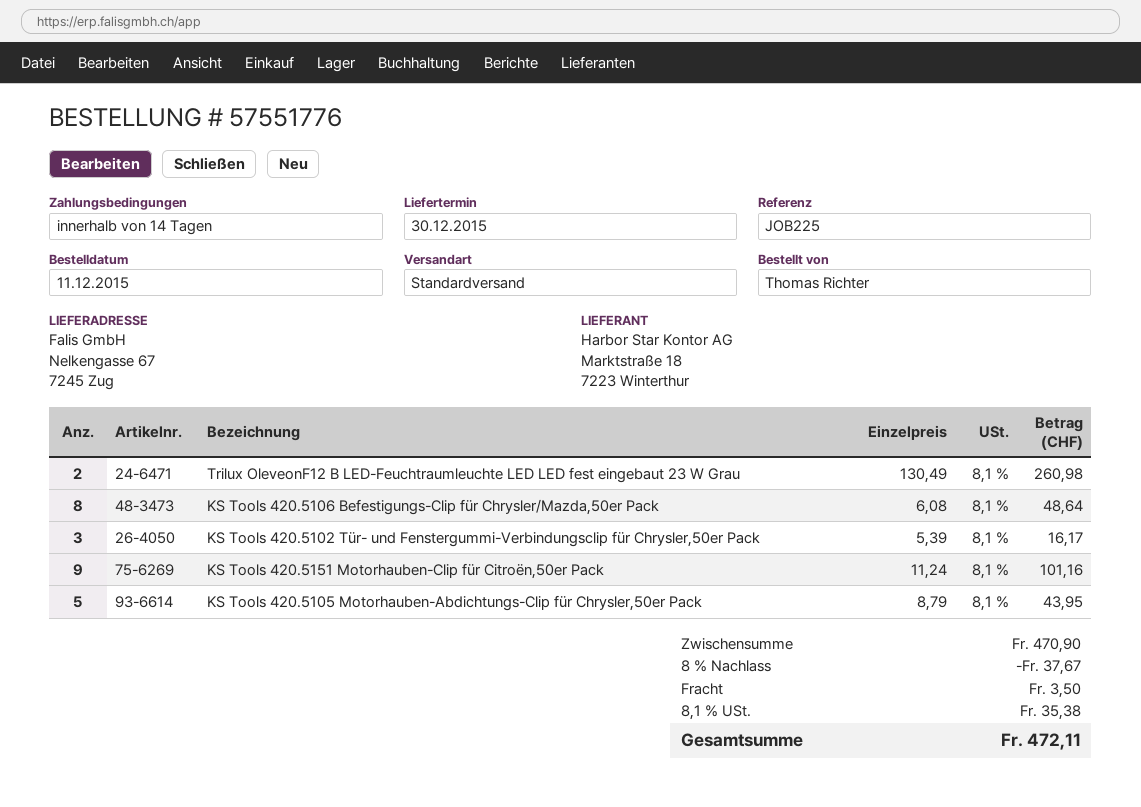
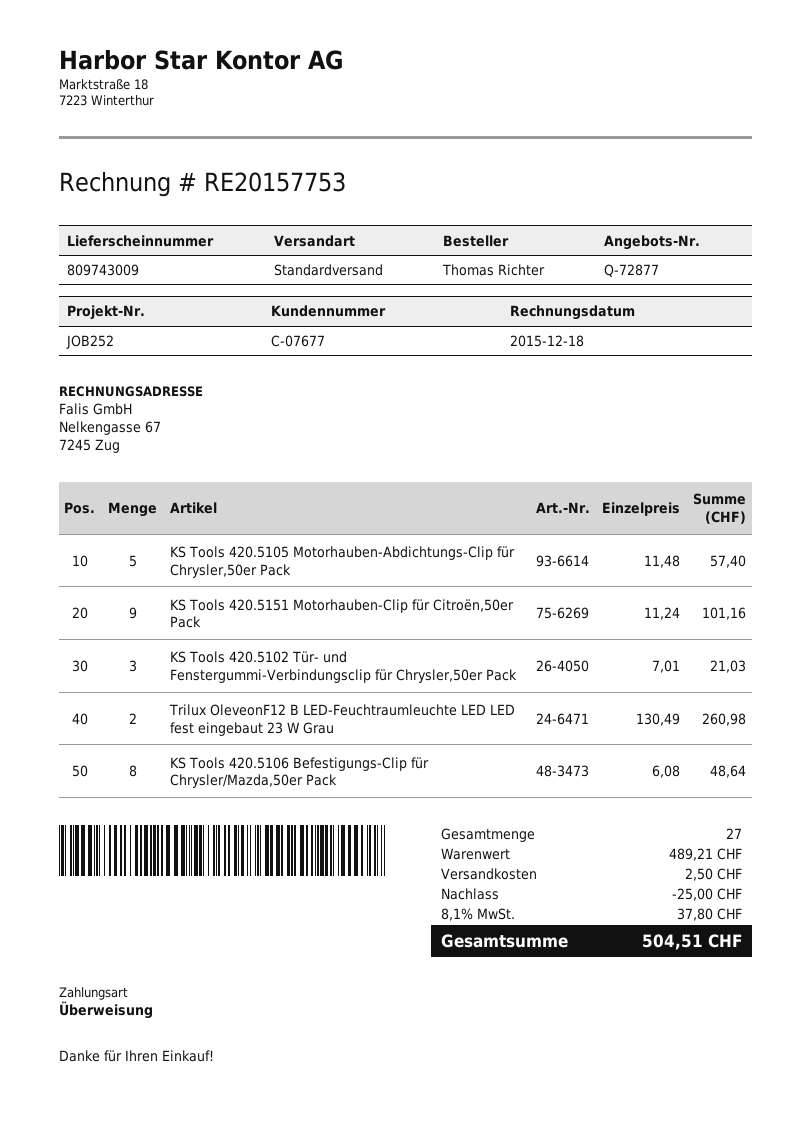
reference: JOB225 -> JOB252
KS Tools 420.5102 Tür- und Fenstergummi-Verbindungsclip für Chrysler,50er Pack: 3 x 5.39 = 16.17 -> 3 x 7.01 = 21.03
KS Tools 420.5105 Motorhauben-Abdichtungs-Clip für Chrysler,50er Pack: 5 x 8.79 = 43.95 -> 5 x 11.48 = 57.40
subtotal: 470.90 -> 489.21
discount: 37.67 -> 25.00
shipping: 3.50 -> 2.50
tax: 8.1% = 35.38 -> 8.1% = 37.80
total: 472.11 -> 504.51

